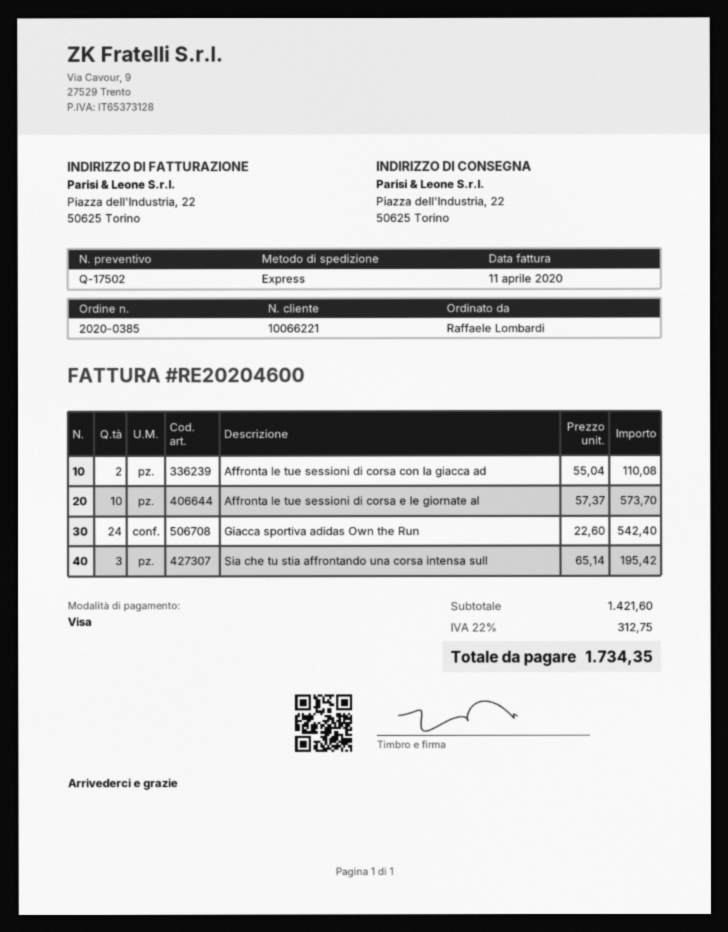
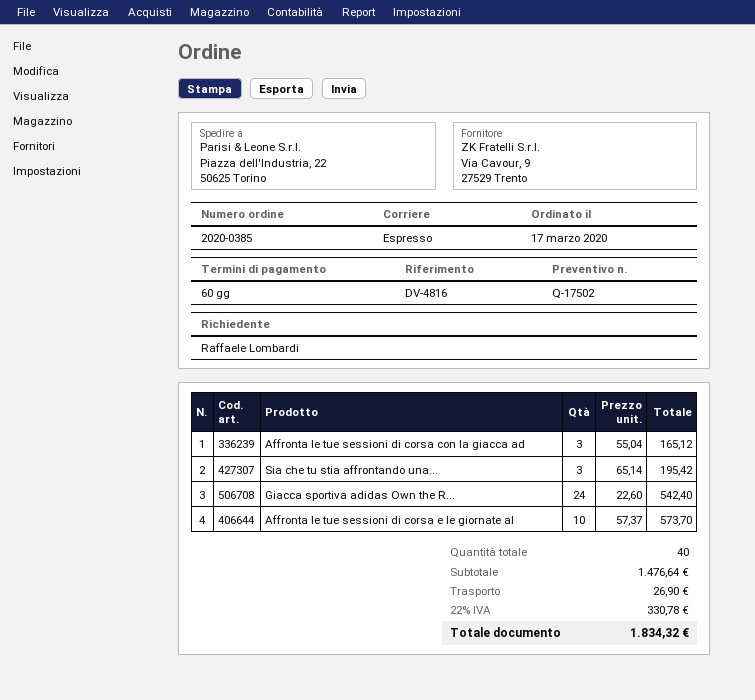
Affronta le tue sessioni di corsa con la giacca ad: 2 x 55.04 = 110.08 -> 3 x 55.04 = 165.12
subtotal: 1421.60 -> 1476.64
shipping: none -> 26.90
tax: 22% = 312.75 -> 22% = 330.78
total: 1734.35 -> 1834.32

